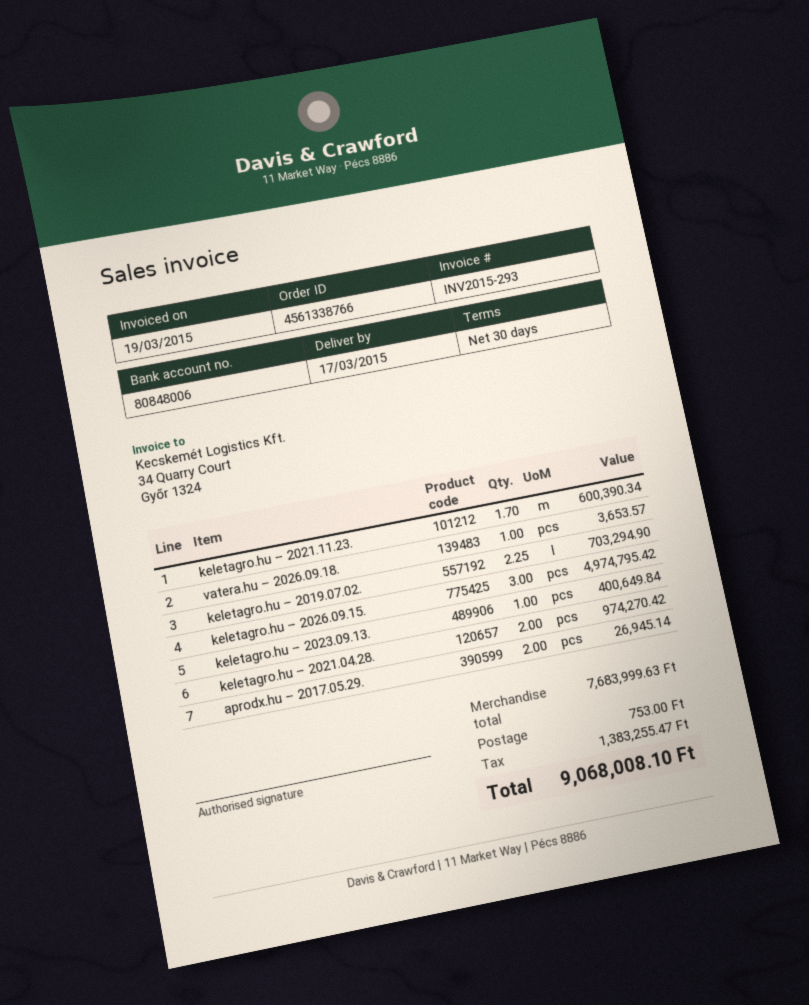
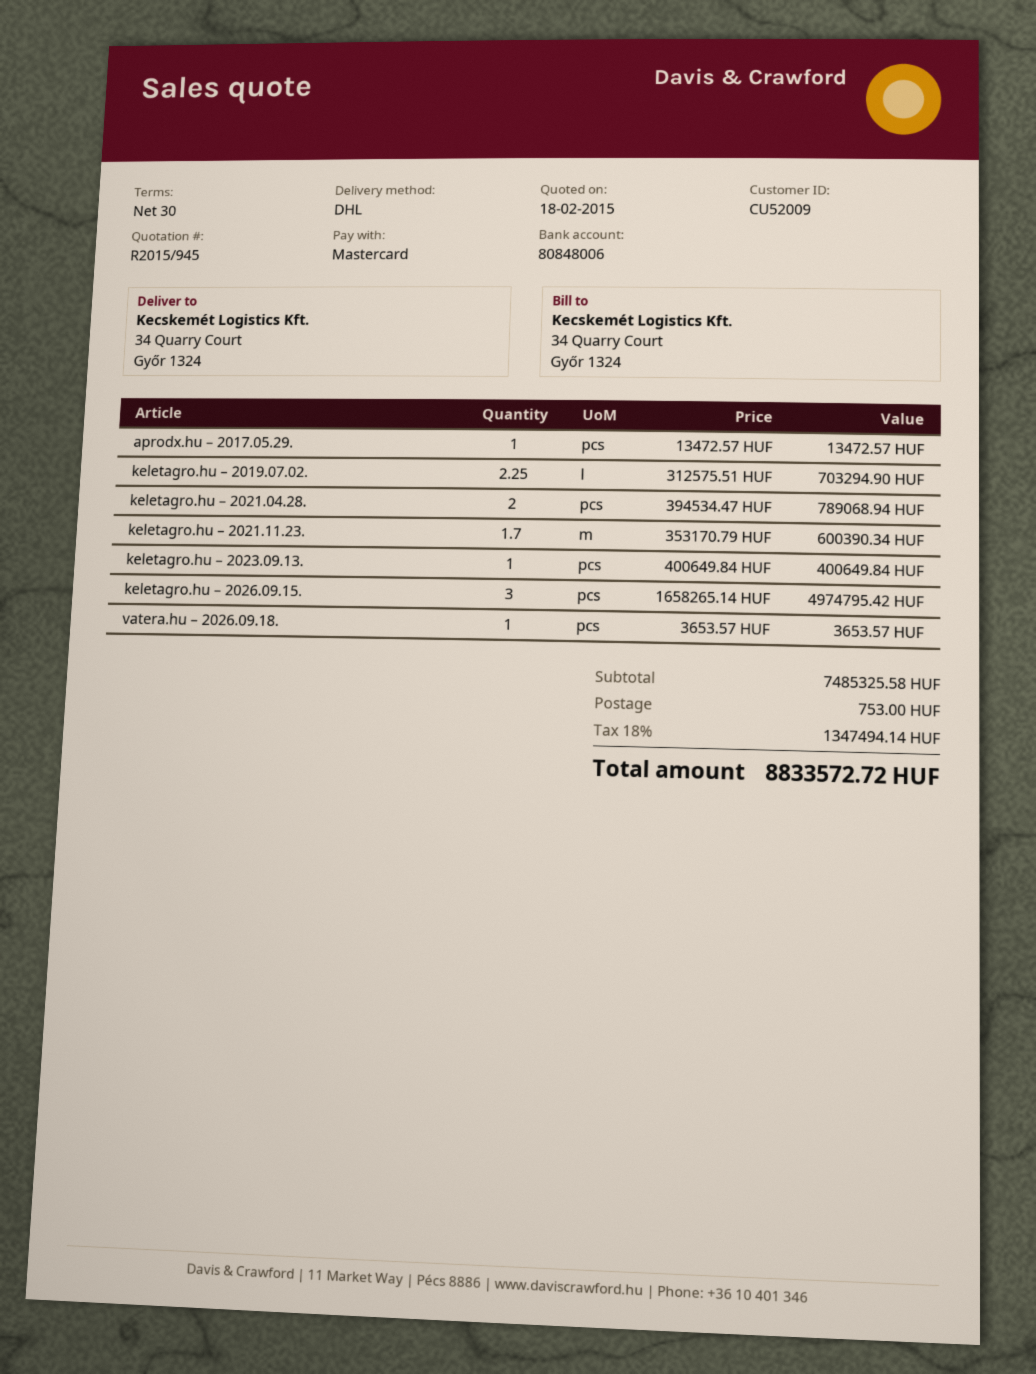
keletagro.hu – 2021.04.28.: 2 for 974270.42 -> 2 for 789068.94
aprodx.hu – 2017.05.29.: 2 for 26945.14 -> 1 for 13472.57
subtotal: 7683999.63 -> 7485325.58
tax: 1383255.47 -> 1347494.14
total: 9068008.10 -> 8833572.72

